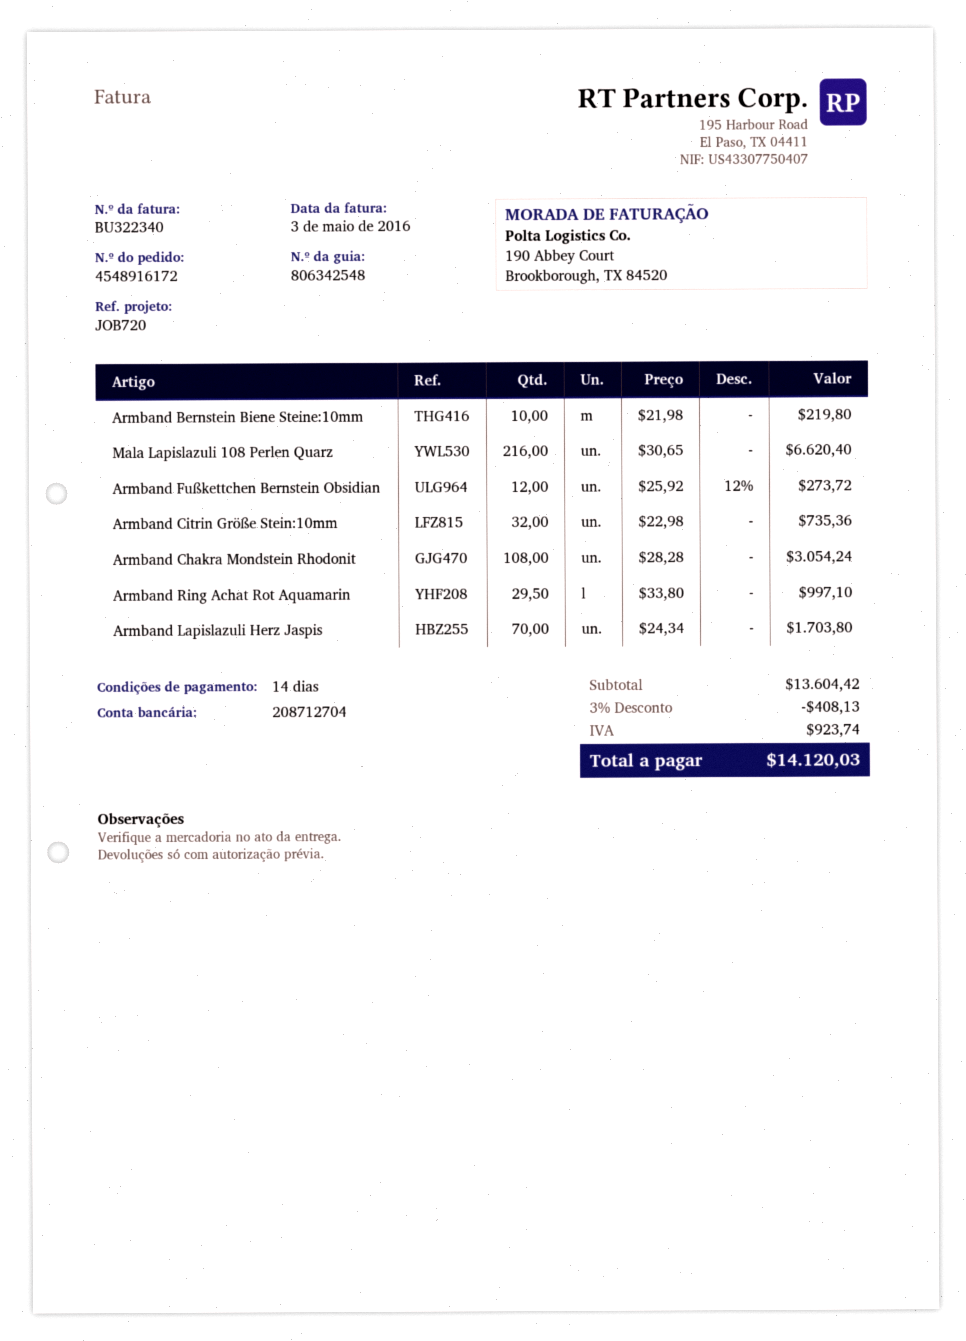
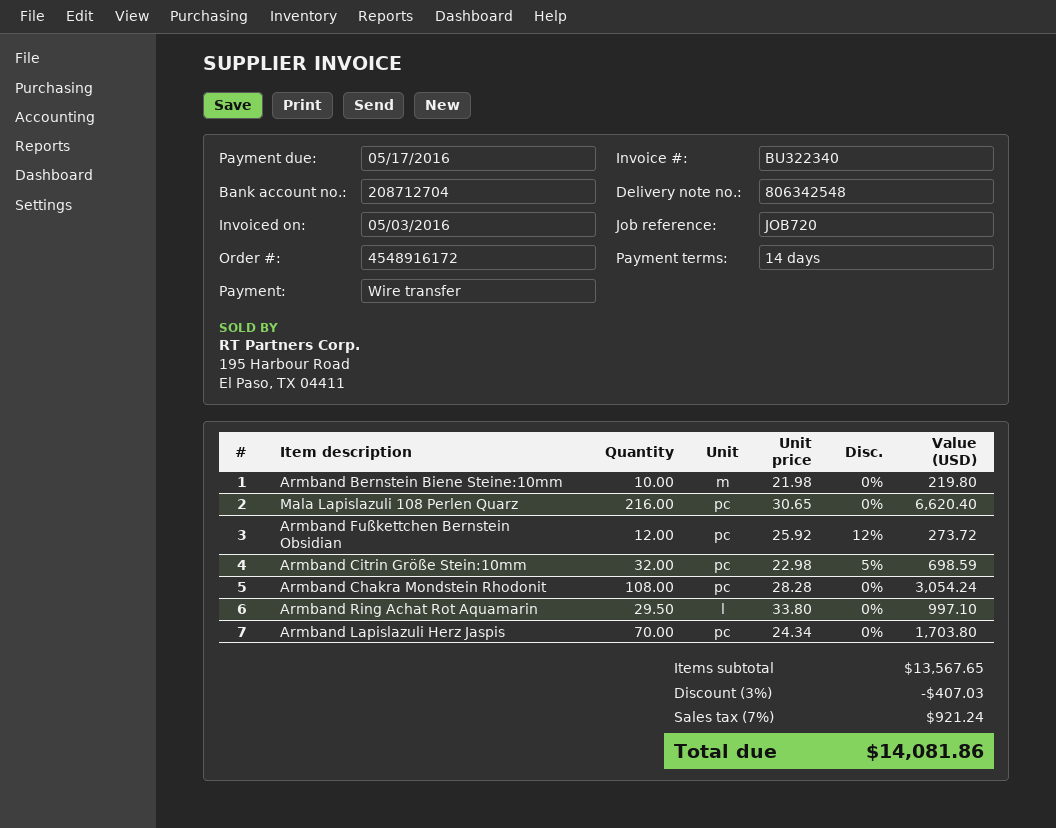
Armband Citrin Größe Stein:10mm: 32 x 22.98 = 735.36 -> 32 x 22.98 - 5% = 698.59
subtotal: 13604.42 -> 13567.65
discount: 3% = 408.13 -> 3% = 407.03
tax: 923.74 -> 921.24
total: 14120.03 -> 14081.86

